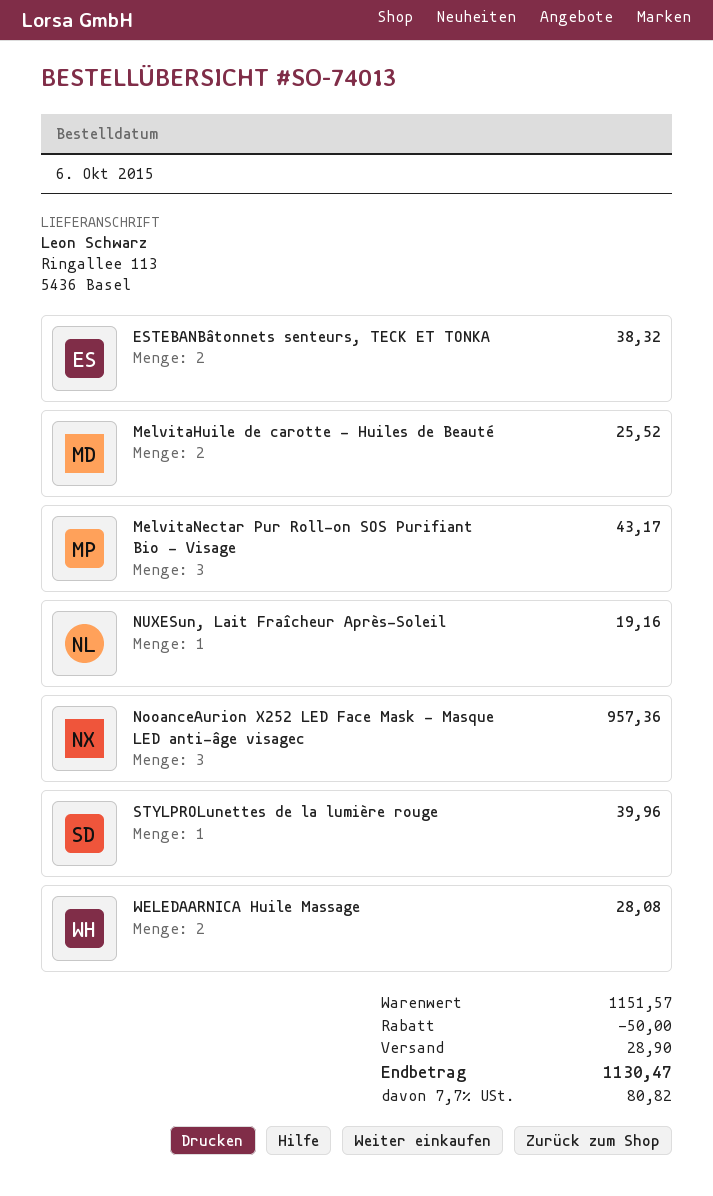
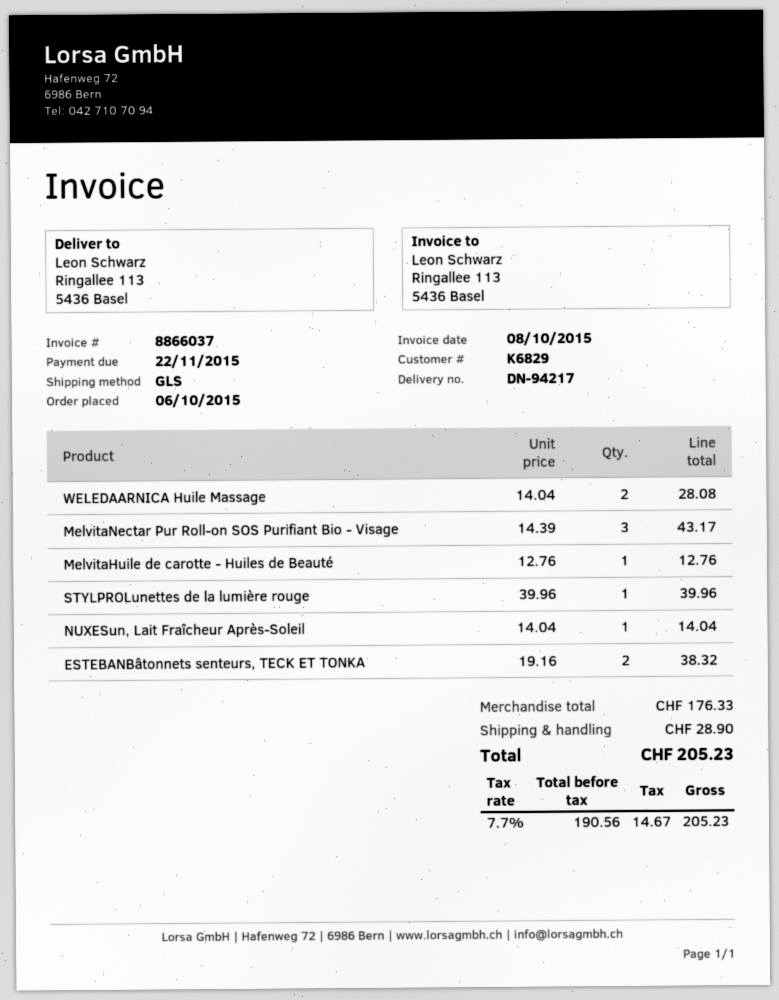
MelvitaHuile de carotte - Huiles de Beauté: 2 for 25.52 -> 1 for 12.76
NUXESun, Lait Fraîcheur Après-Soleil: 1 for 19.16 -> 1 for 14.04
NooanceAurion X252 LED Face Mask - Masque LED anti-âge visagec: 3 for 957.36 -> none
subtotal: 1151.57 -> 176.33
discount: 50.00 -> none
tax: 7.7% = 80.82 -> 7.7% = 14.67
total: 1130.47 -> 205.23

